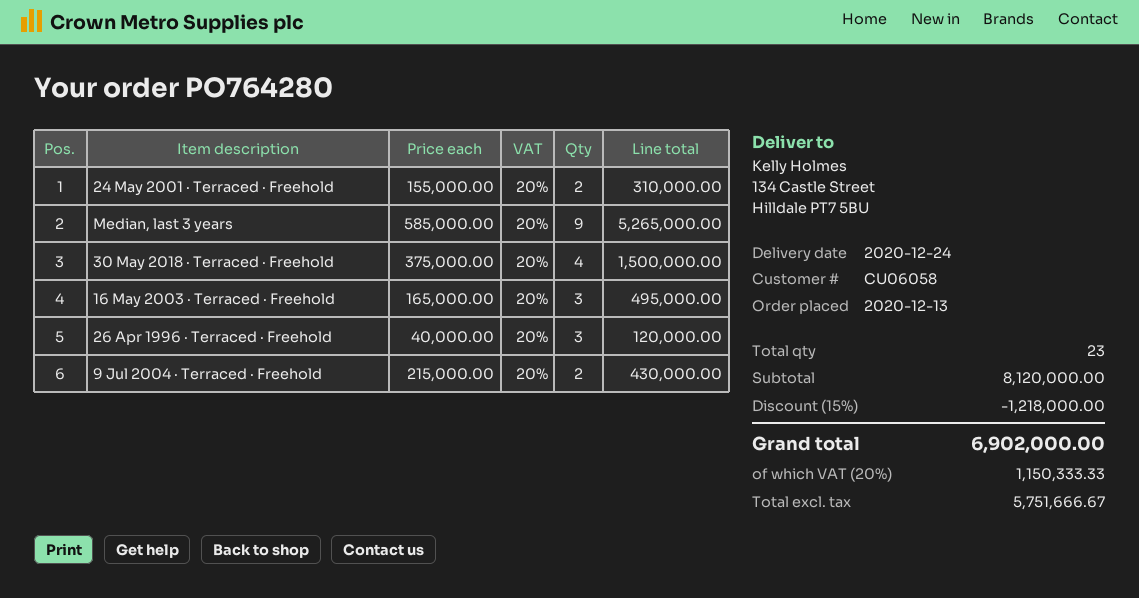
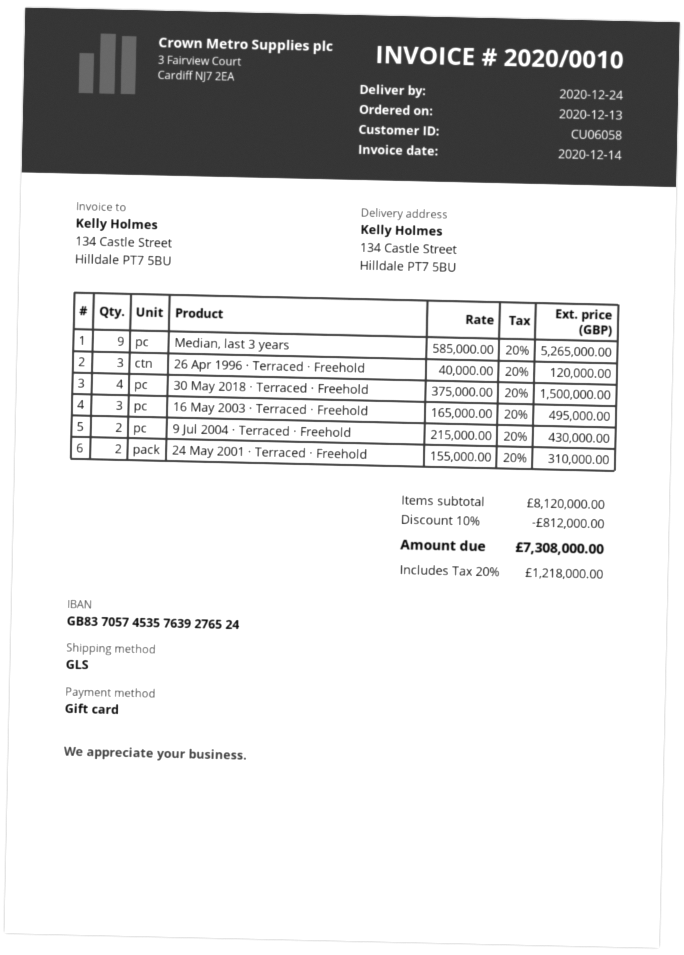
discount: 15% = 1218000.00 -> 10% = 812000.00
tax: 20% = 1150333.33 -> 20% = 1218000.00
total: 6902000.00 -> 7308000.00

